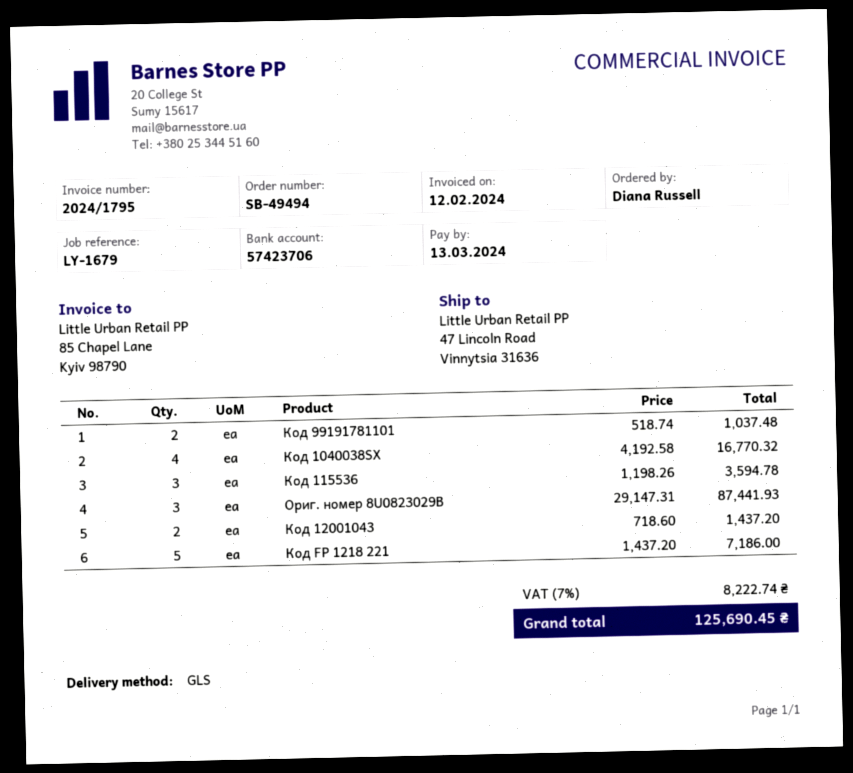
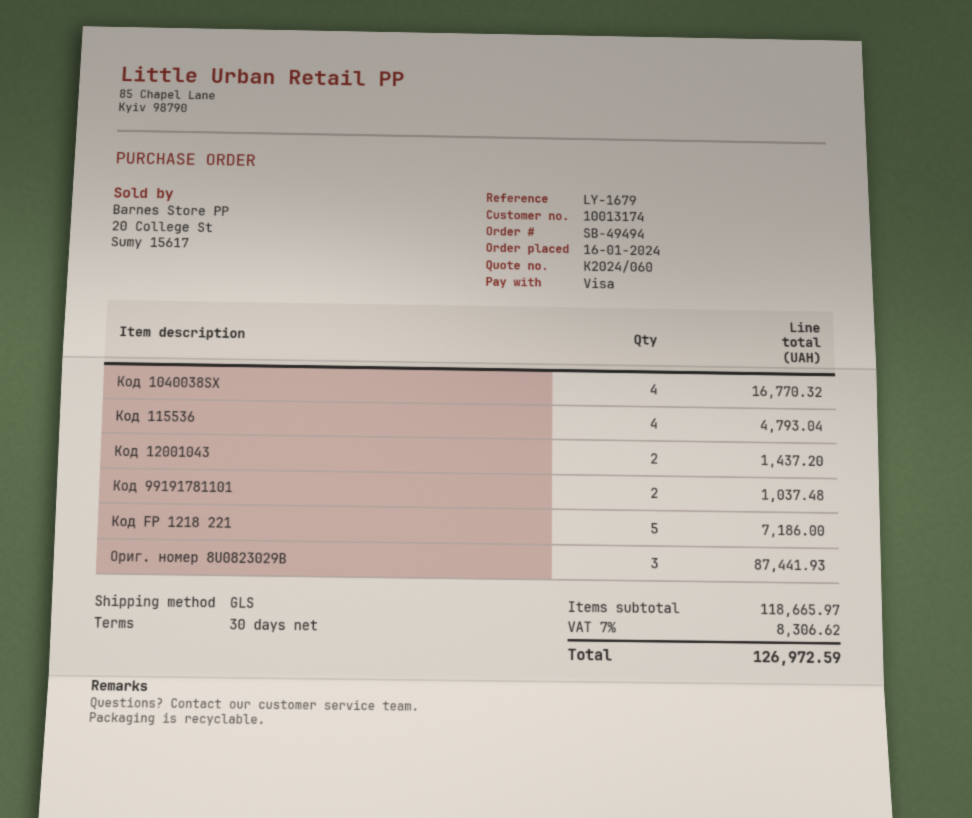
Код 115536: 3 for 3594.78 -> 4 for 4793.04
tax: 7% = 8222.74 -> 7% = 8306.62
total: 125690.45 -> 126972.59

